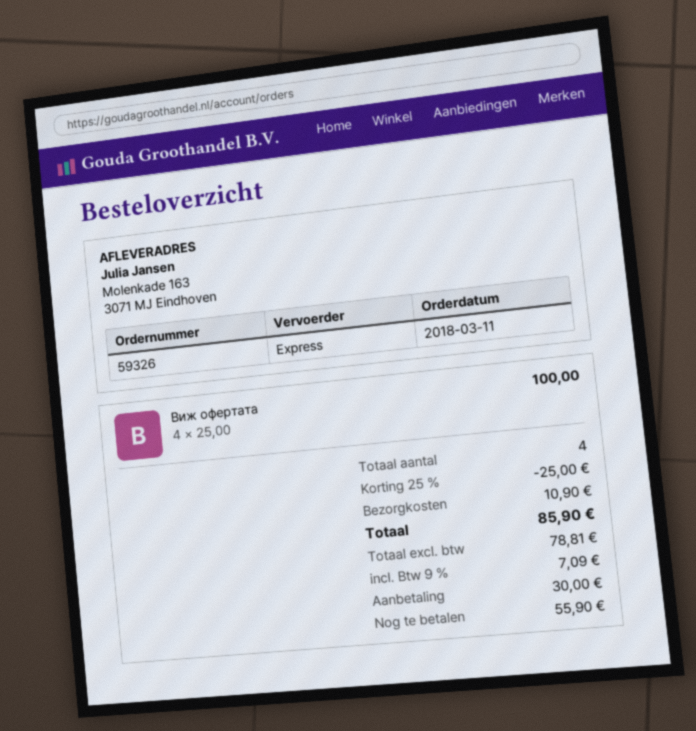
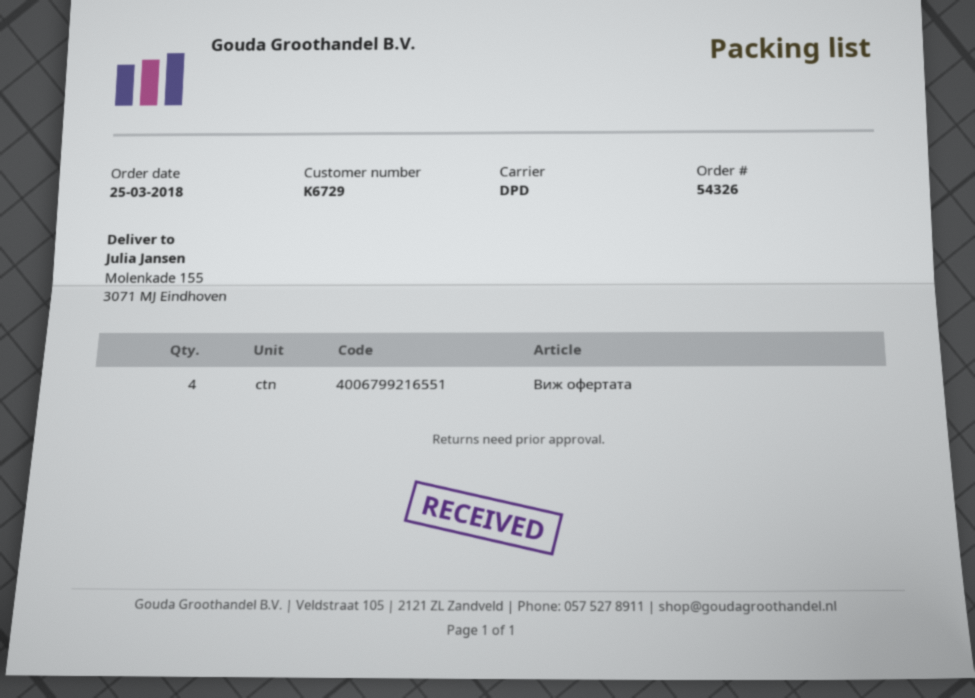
order number: 59326 -> 54326
order date: 2018-03-11 -> 2018-03-25
shipping method: express -> DPD
ship to: Molenkade 163, 3071 MJ Eindhoven -> Molenkade 155, 3071 MJ Eindhoven

